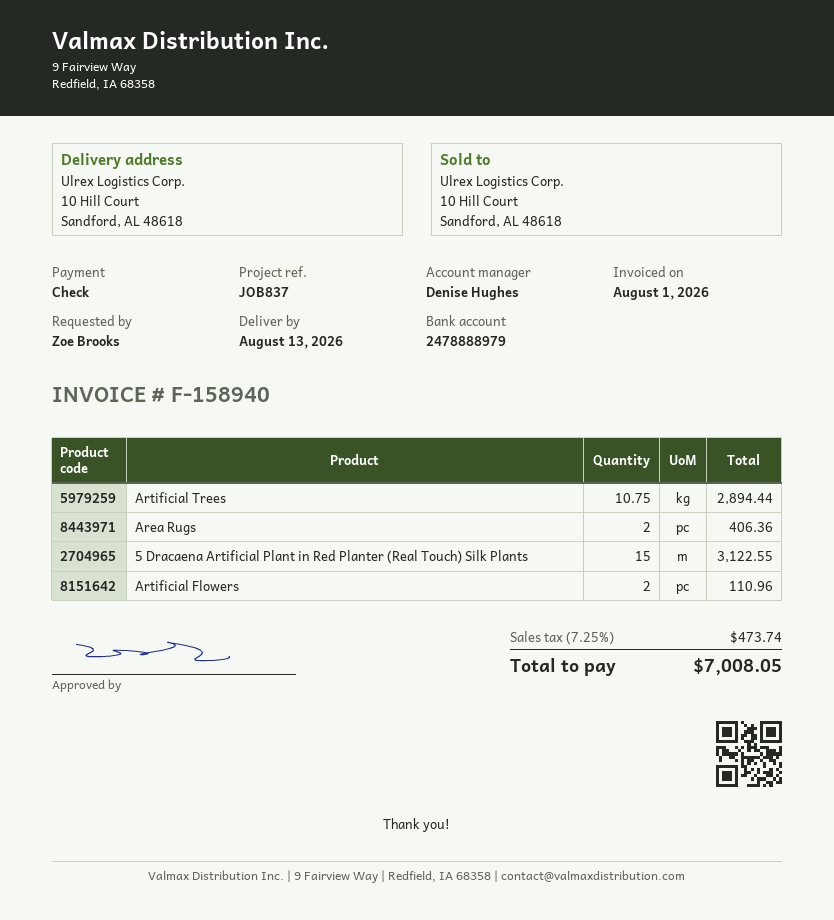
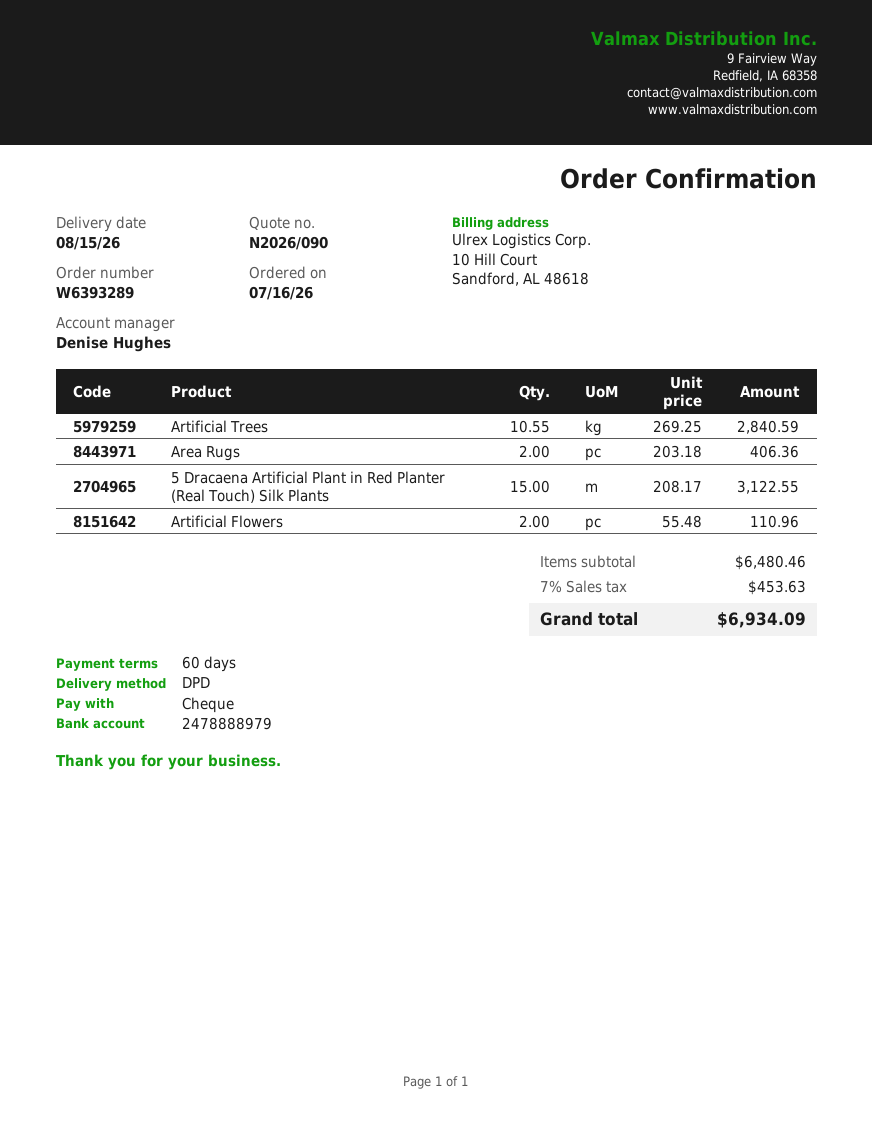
delivery date: 2026-08-13 -> 2026-08-15
Artificial Trees: 10.75 for 2894.44 -> 10.55 for 2840.59
tax: 7.25% = 473.74 -> 7% = 453.63
total: 7008.05 -> 6934.09

